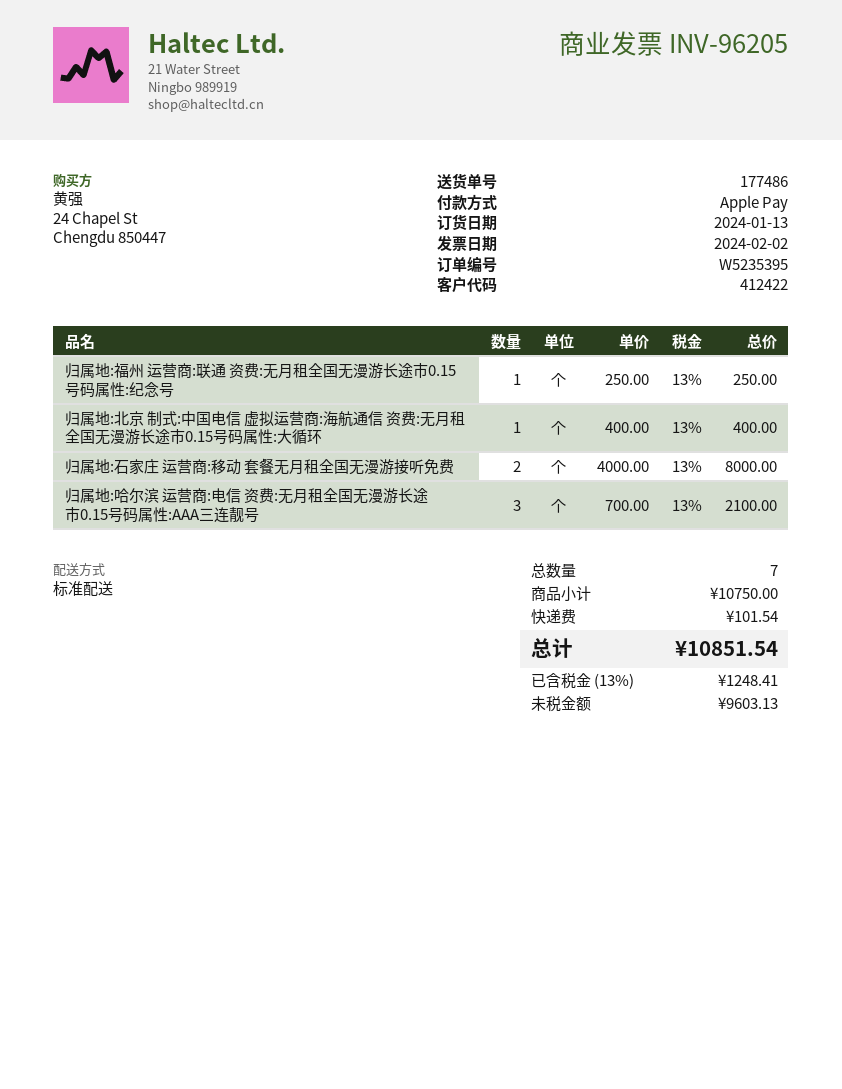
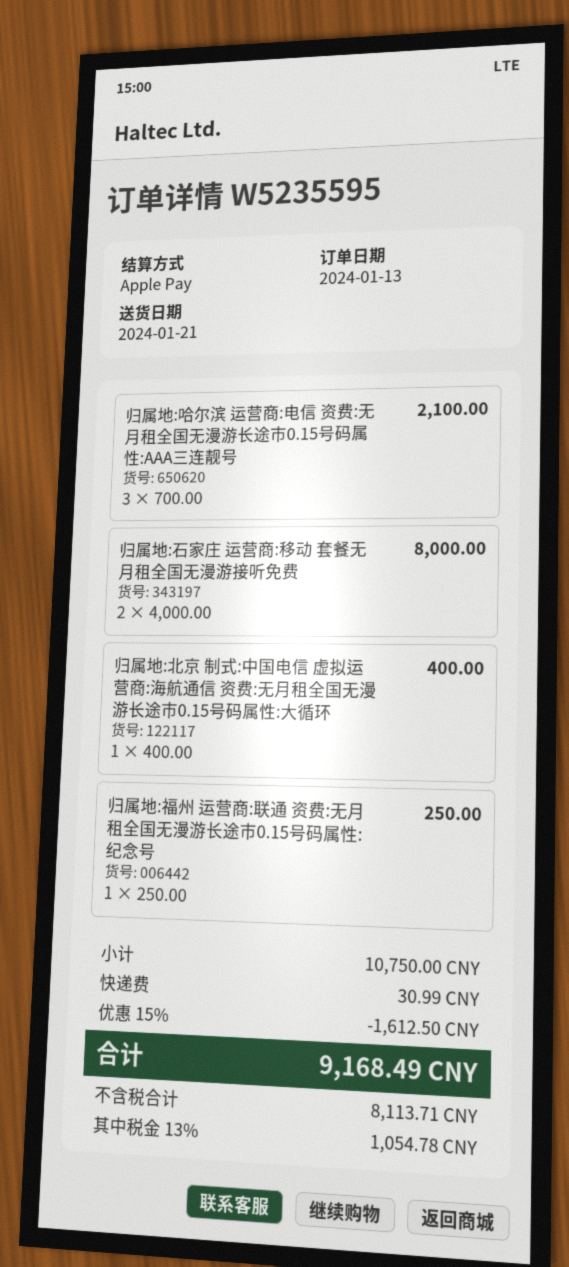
order number: W5235395 -> W5235595
discount: none -> 15% = 1612.50
shipping: 101.54 -> 30.99
net: 9603.13 -> 8113.71
tax: 13% = 1248.41 -> 13% = 1054.78
total: 10851.54 -> 9168.49

